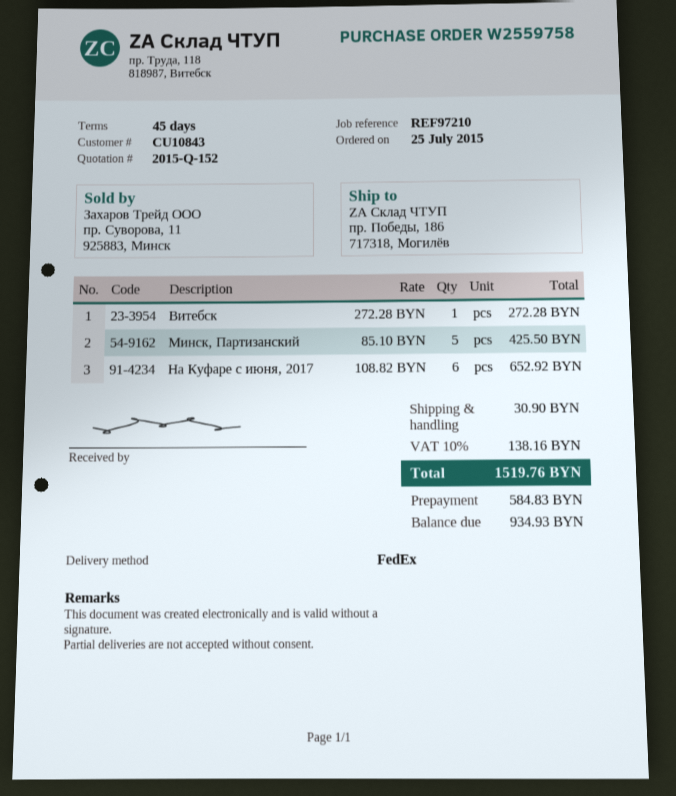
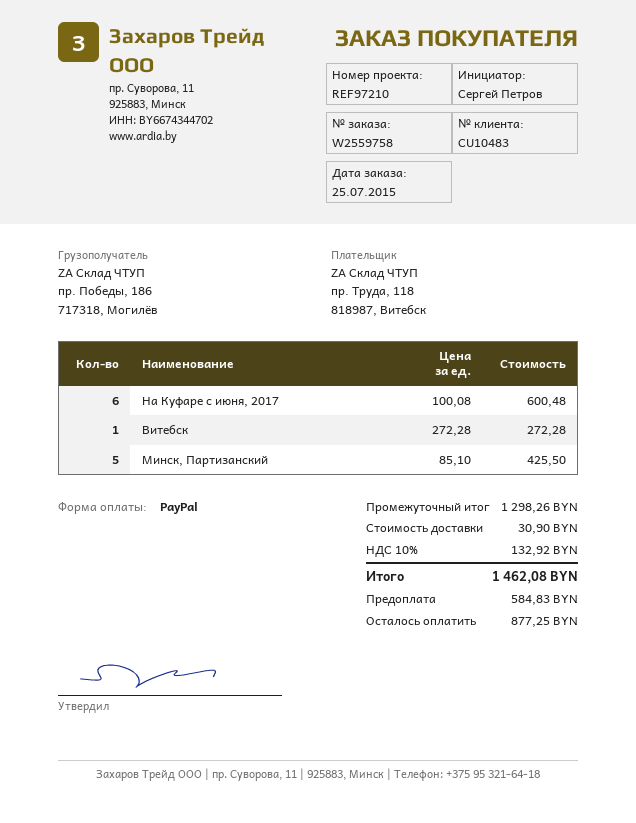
customer number: CU10843 -> CU10483
На Куфаре с июня, 2017: 6 x 108.82 = 652.92 -> 6 x 100.08 = 600.48
tax: 10% = 138.16 -> 10% = 132.92
total: 1519.76 -> 1462.08
balance: 934.93 -> 877.25

